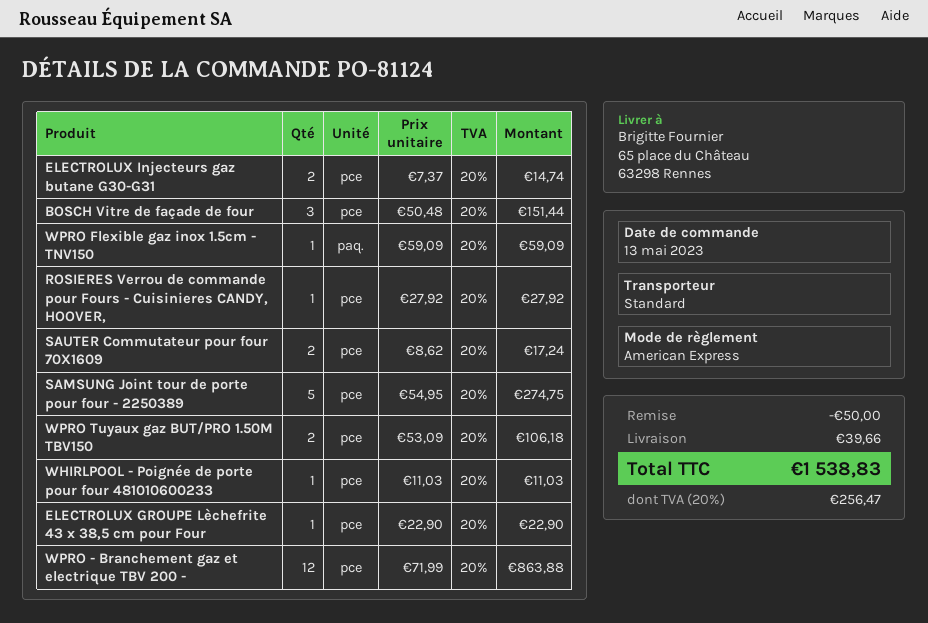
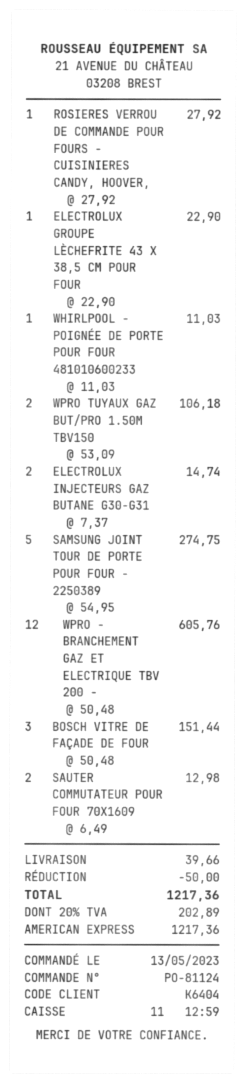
WPRO Flexible gaz inox 1.5cm - TNV150: 1 x 59.09 = 59.09 -> none
SAUTER Commutateur pour four 70X1609: 2 x 8.62 = 17.24 -> 2 x 6.49 = 12.98
WPRO - Branchement gaz et electrique TBV 200 -: 12 x 71.99 = 863.88 -> 12 x 50.48 = 605.76
tax: 20% = 256.47 -> 20% = 202.89
total: 1538.83 -> 1217.36

